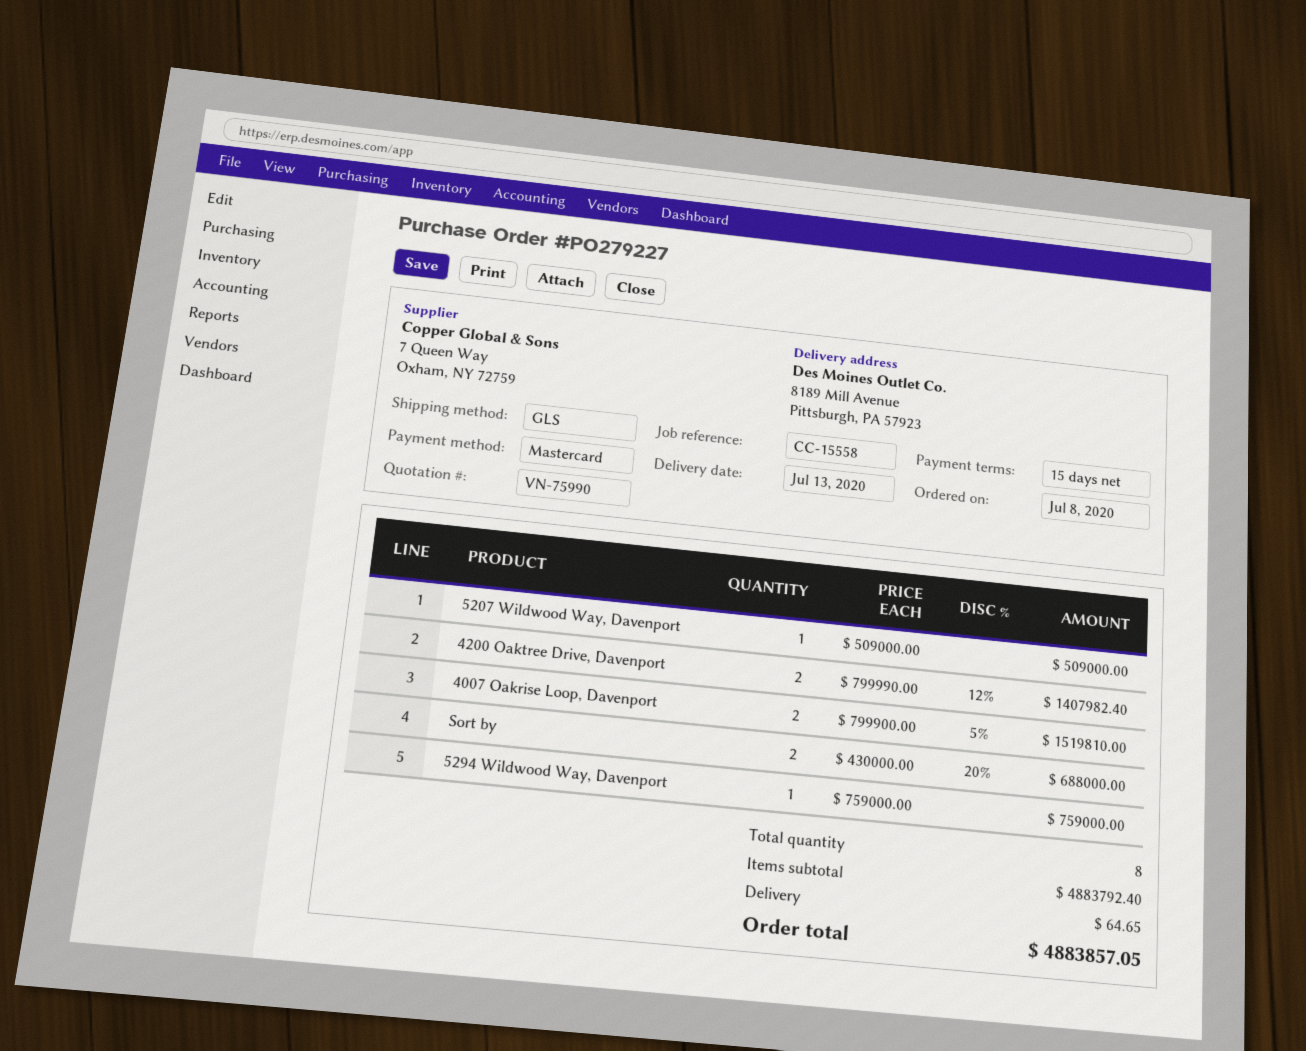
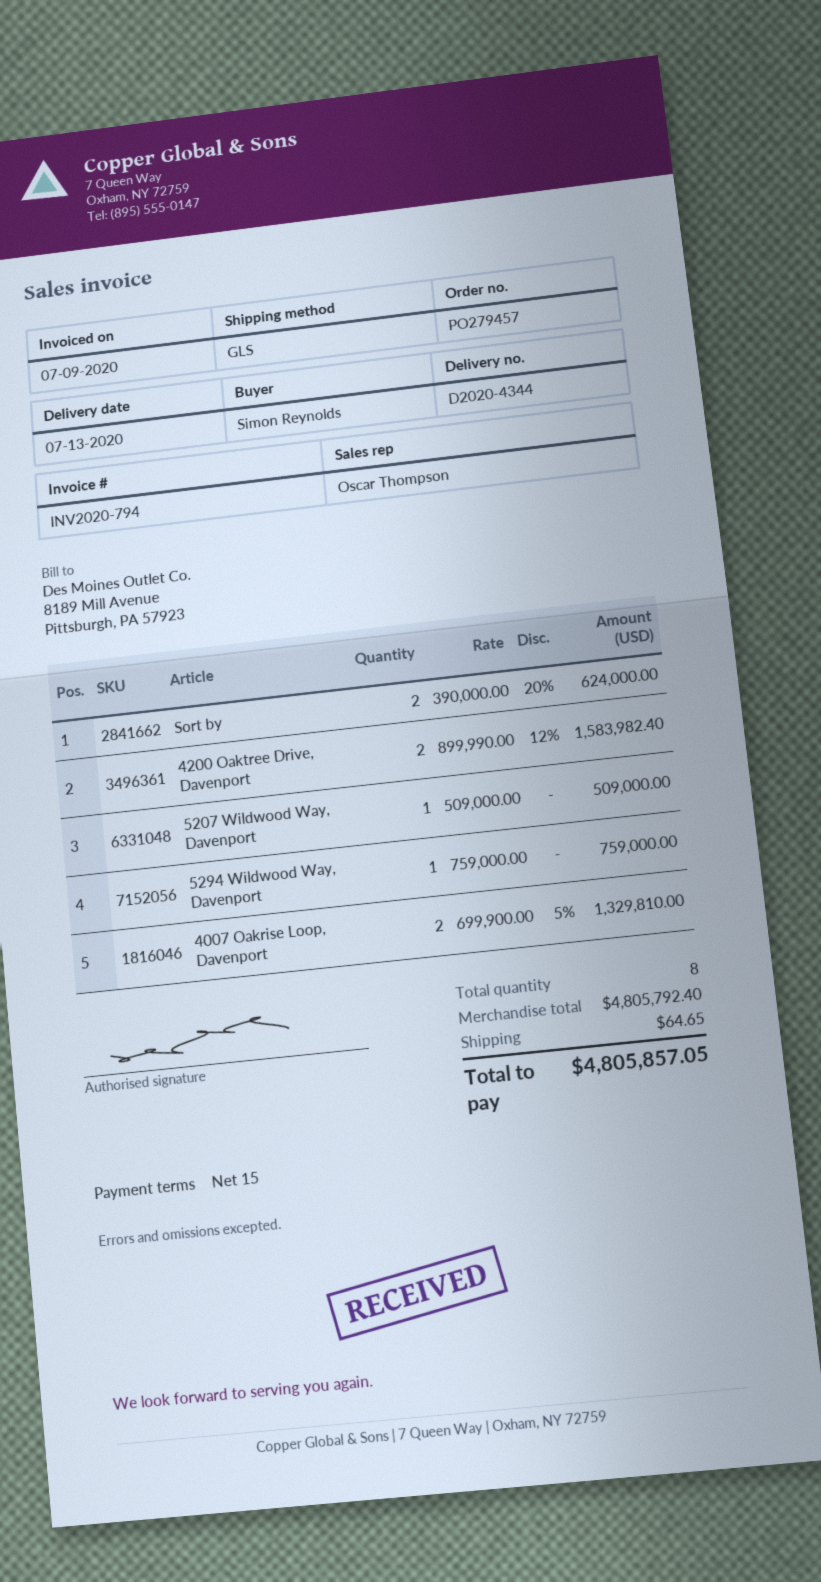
order number: PO279227 -> PO279457
4200 Oaktree Drive, Davenport: 2 x 799990.00 - 12% = 1407982.40 -> 2 x 899990.00 - 12% = 1583982.40
4007 Oakrise Loop, Davenport: 2 x 799900.00 - 5% = 1519810.00 -> 2 x 699900.00 - 5% = 1329810.00
Sort by: 2 x 430000.00 - 20% = 688000.00 -> 2 x 390000.00 - 20% = 624000.00
subtotal: 4883792.40 -> 4805792.40
total: 4883857.05 -> 4805857.05

